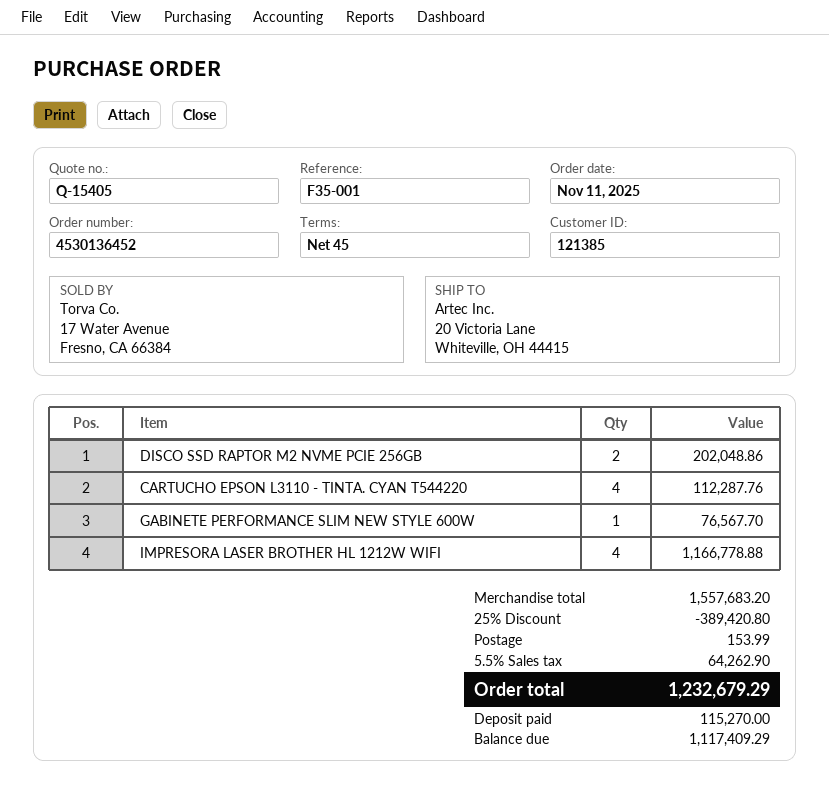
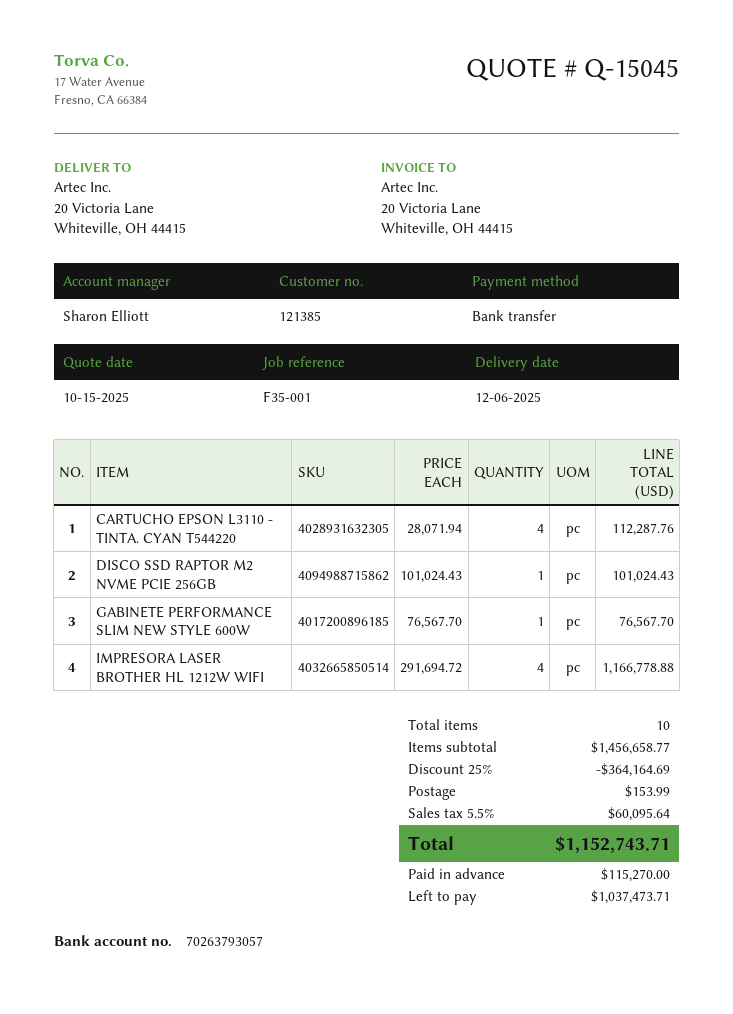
quote number: Q-15405 -> Q-15045
DISCO SSD RAPTOR M2 NVME PCIE 256GB: 2 for 202048.86 -> 1 for 101024.43
subtotal: 1557683.20 -> 1456658.77
discount: 25% = 389420.80 -> 25% = 364164.69
tax: 5.5% = 64262.90 -> 5.5% = 60095.64
total: 1232679.29 -> 1152743.71
balance: 1117409.29 -> 1037473.71

